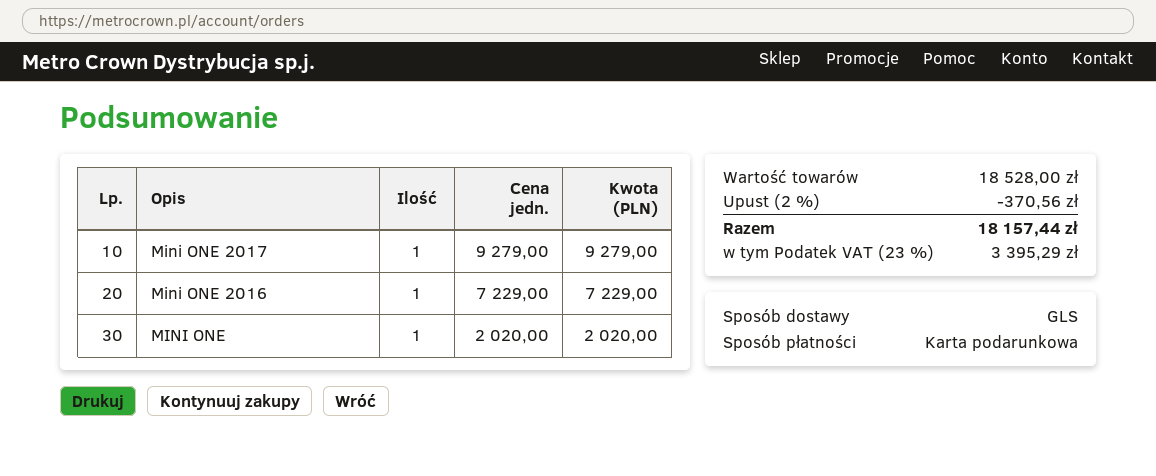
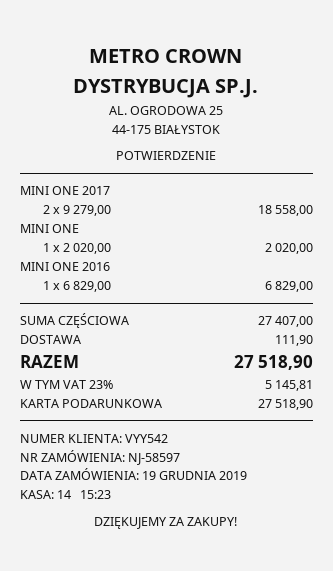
Mini ONE 2017: 1 x 9279.00 = 9279.00 -> 2 x 9279.00 = 18558.00
Mini ONE 2016: 1 x 7229.00 = 7229.00 -> 1 x 6829.00 = 6829.00
subtotal: 18528.00 -> 27407.00
discount: 2% = 370.56 -> none
shipping: none -> 111.90
tax: 23% = 3395.29 -> 23% = 5145.81
total: 18157.44 -> 27518.90

